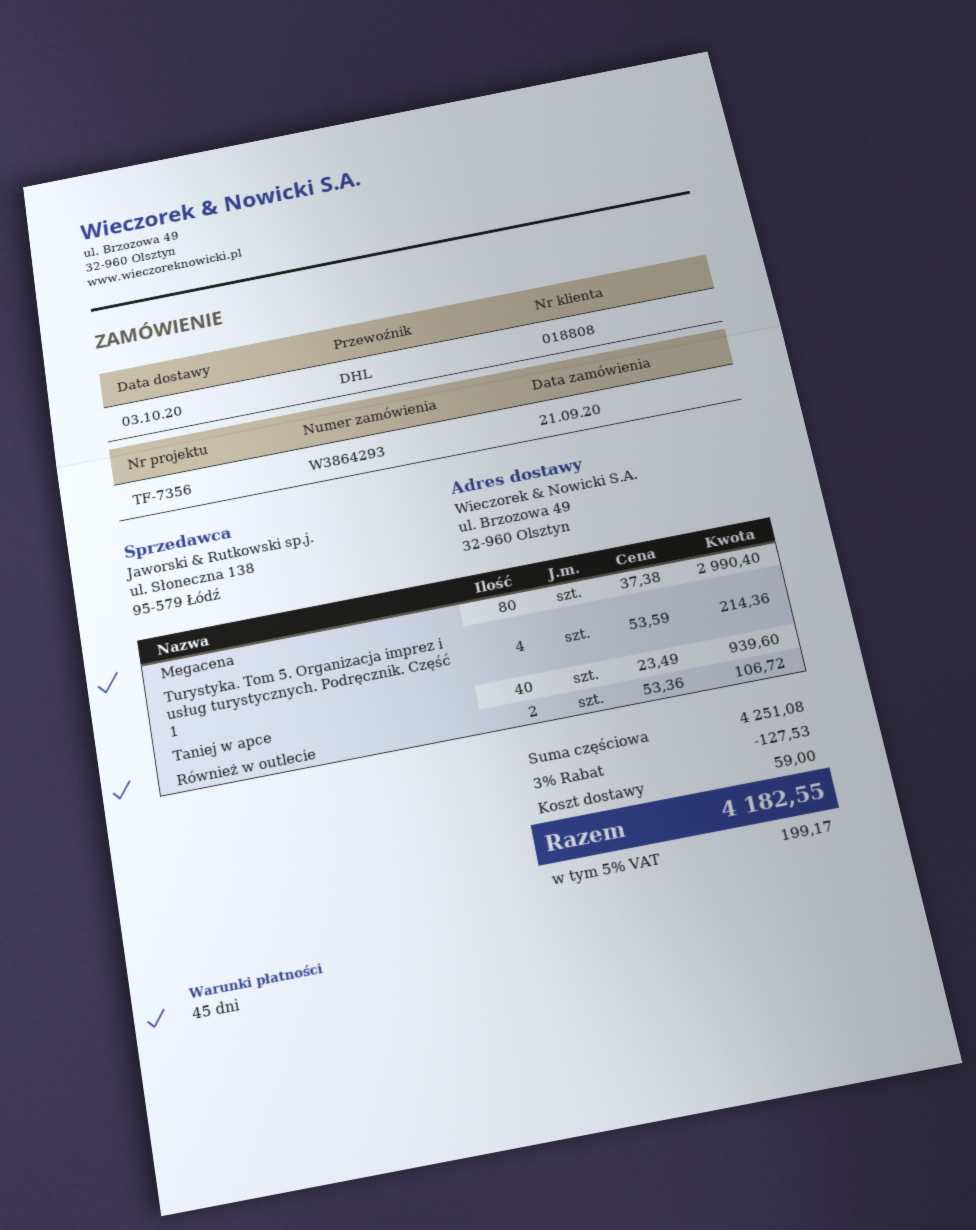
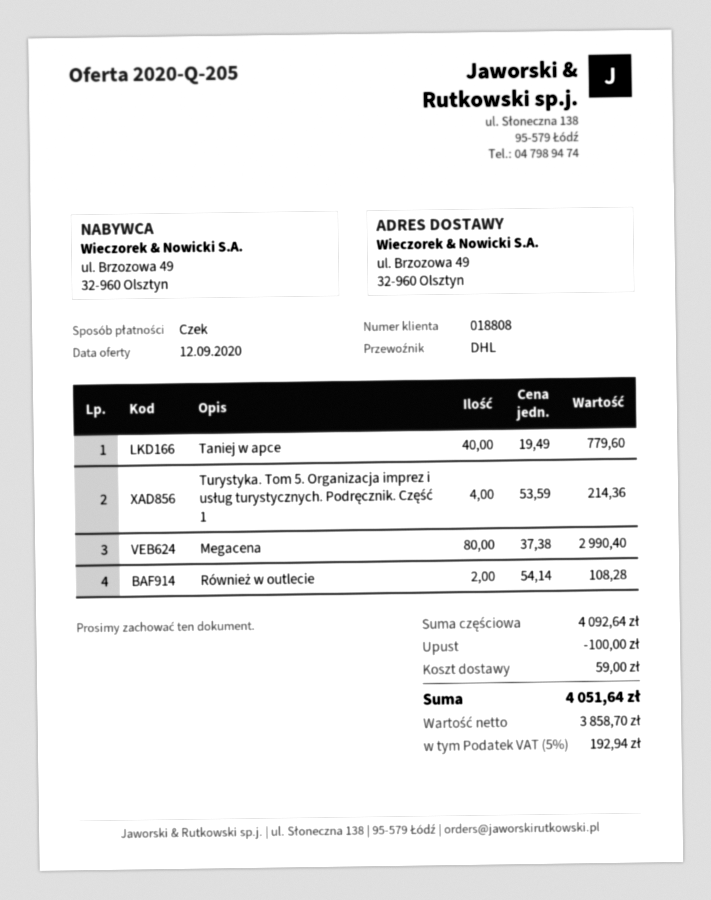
Taniej w apce: 40 x 23.49 = 939.60 -> 40 x 19.49 = 779.60
Również w outlecie: 2 x 53.36 = 106.72 -> 2 x 54.14 = 108.28
subtotal: 4251.08 -> 4092.64
discount: 127.53 -> 100.00
tax: 5% = 199.17 -> 5% = 192.94
total: 4182.55 -> 4051.64

